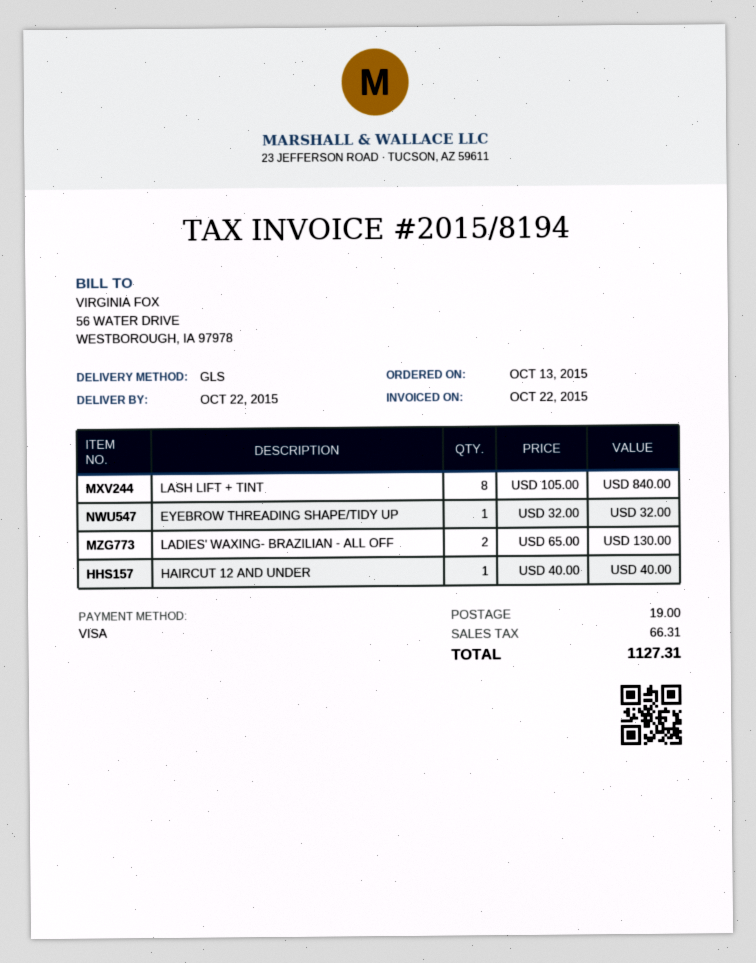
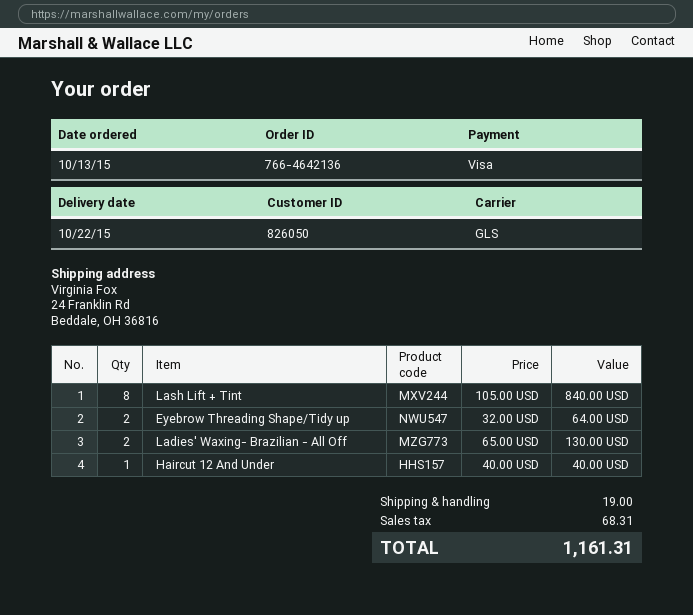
EYEBROW THREADING SHAPE/TIDY UP: 1 x 32.00 = 32.00 -> 2 x 32.00 = 64.00
tax: 66.31 -> 68.31
total: 1127.31 -> 1161.31

